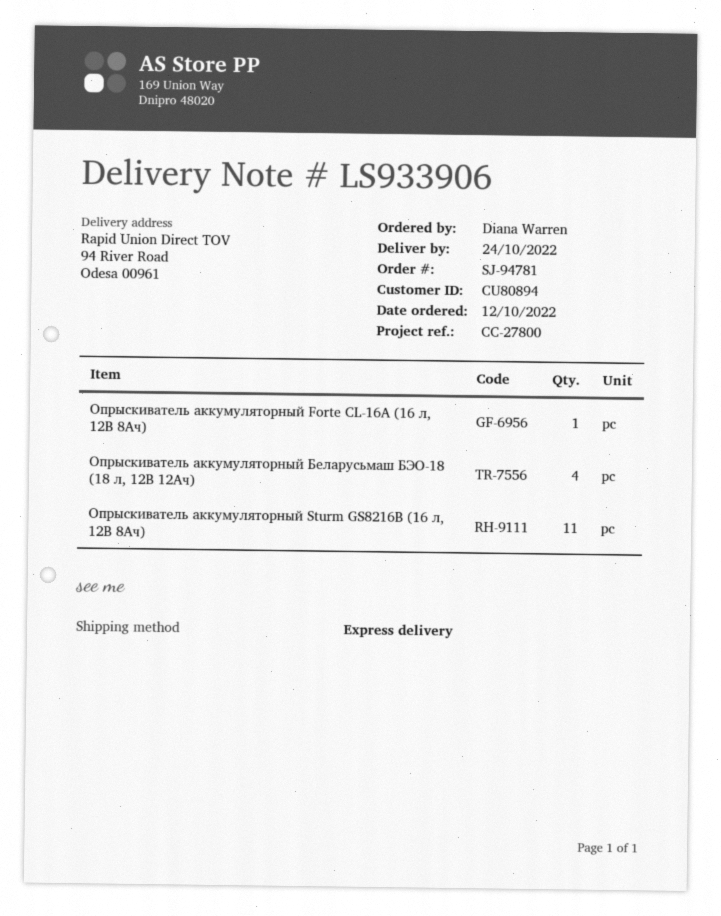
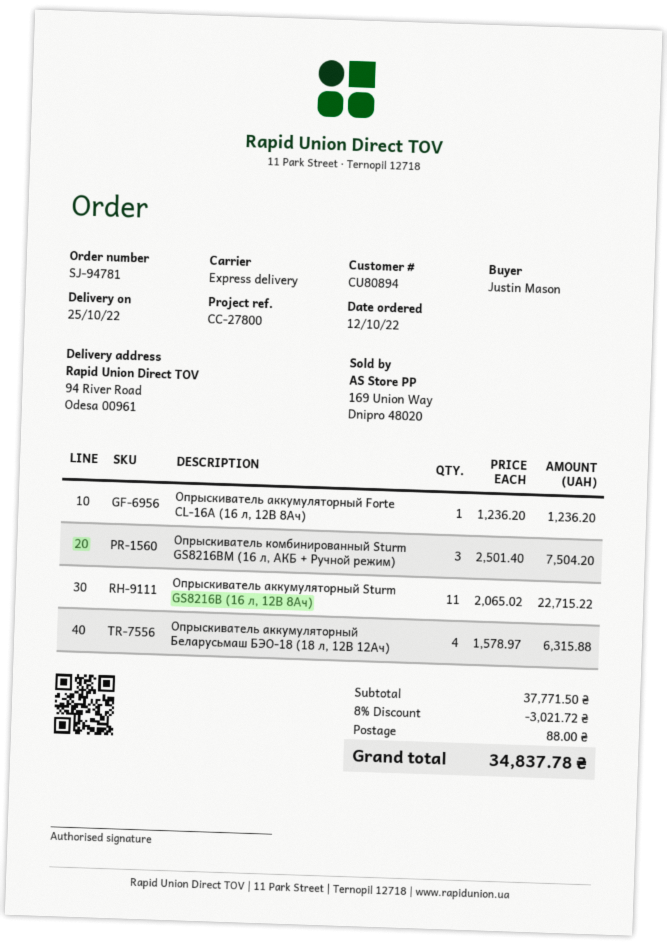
delivery date: 2022-10-24 -> 2022-10-25
ordered by: Diana Warren -> Justin Mason
Опрыскиватель комбинированный Sturm GS8216BM (16 л, АКБ + Ручной режим): none -> 3

